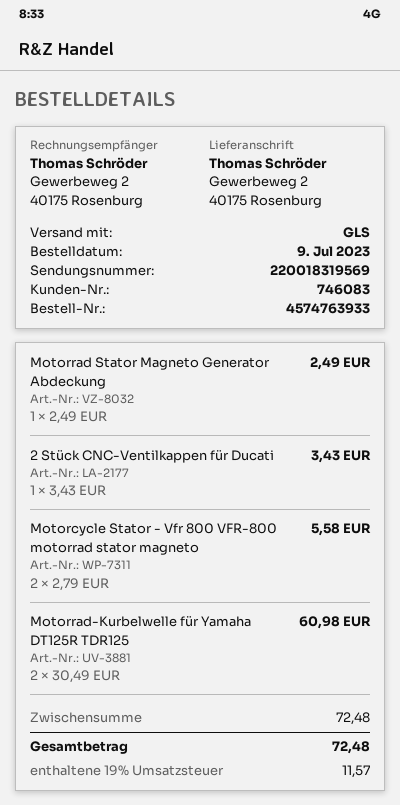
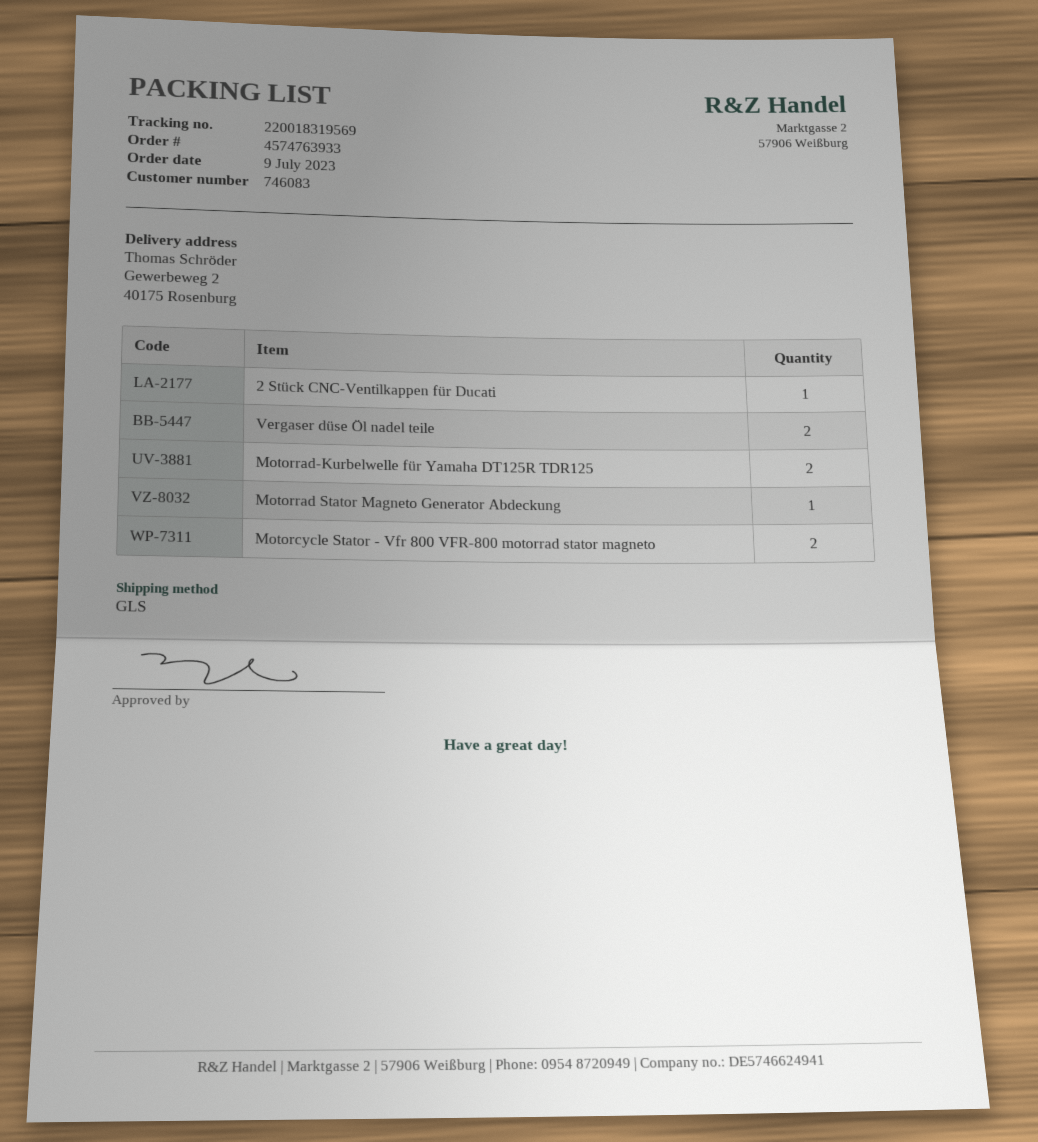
Vergaser düse Öl nadel teile: none -> 2

